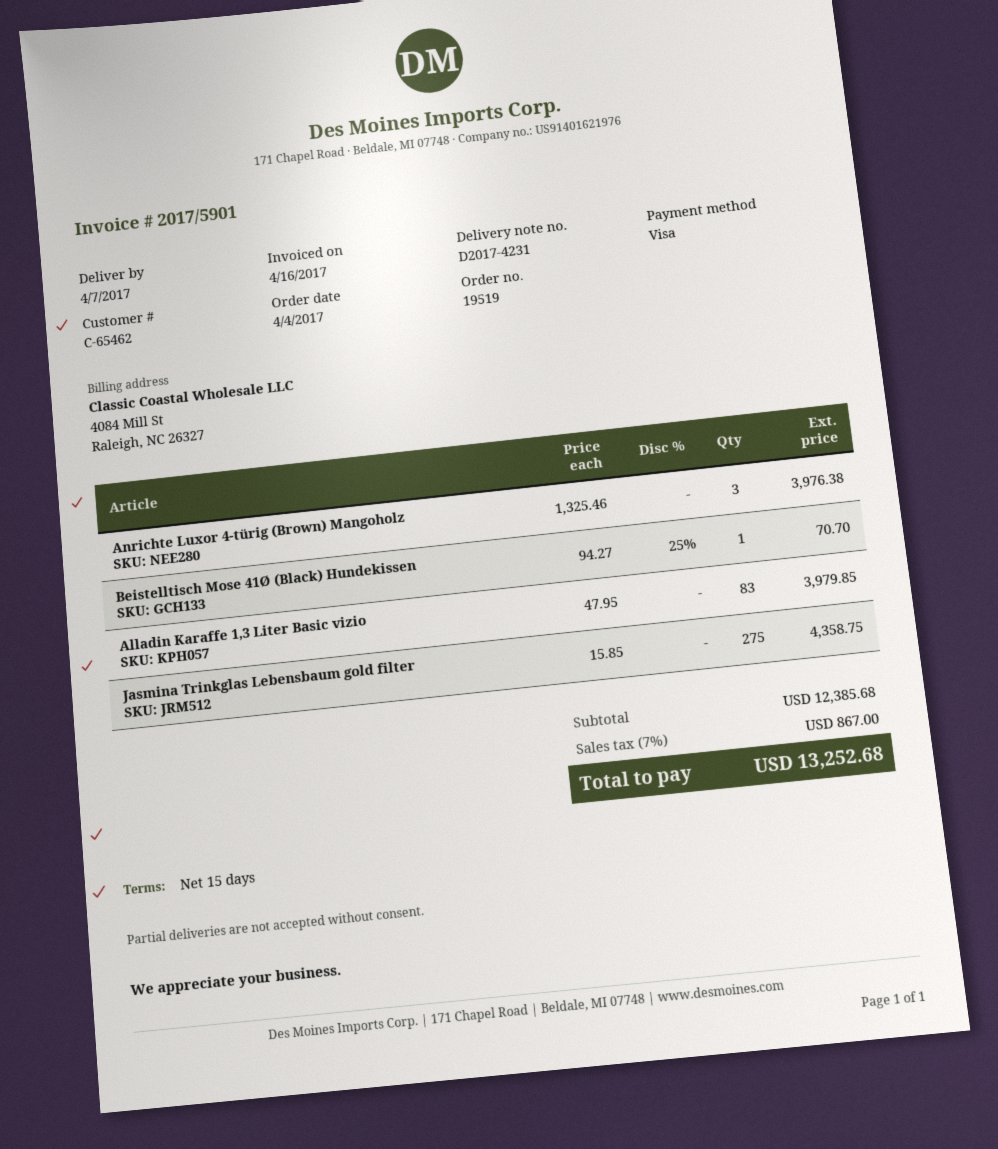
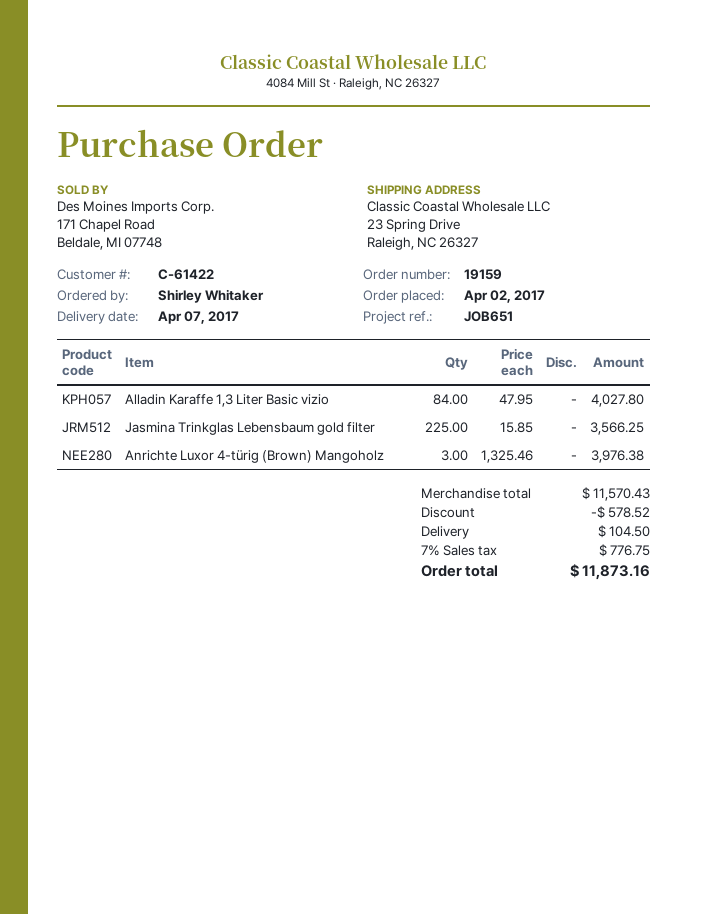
order number: 19519 -> 19159
order date: 2017-04-04 -> 2017-04-02
customer number: C-65462 -> C-61422
Beistelltisch Mose 41Ø (Black) Hundekissen: 1 x 94.27 - 25% = 70.70 -> none
Alladin Karaffe 1,3 Liter Basic vizio: 83 x 47.95 = 3979.85 -> 84 x 47.95 = 4027.80
Jasmina Trinkglas Lebensbaum gold filter: 275 x 15.85 = 4358.75 -> 225 x 15.85 = 3566.25
subtotal: 12385.68 -> 11570.43
discount: none -> 578.52
shipping: none -> 104.50
tax: 7% = 867.00 -> 7% = 776.75
total: 13252.68 -> 11873.16

